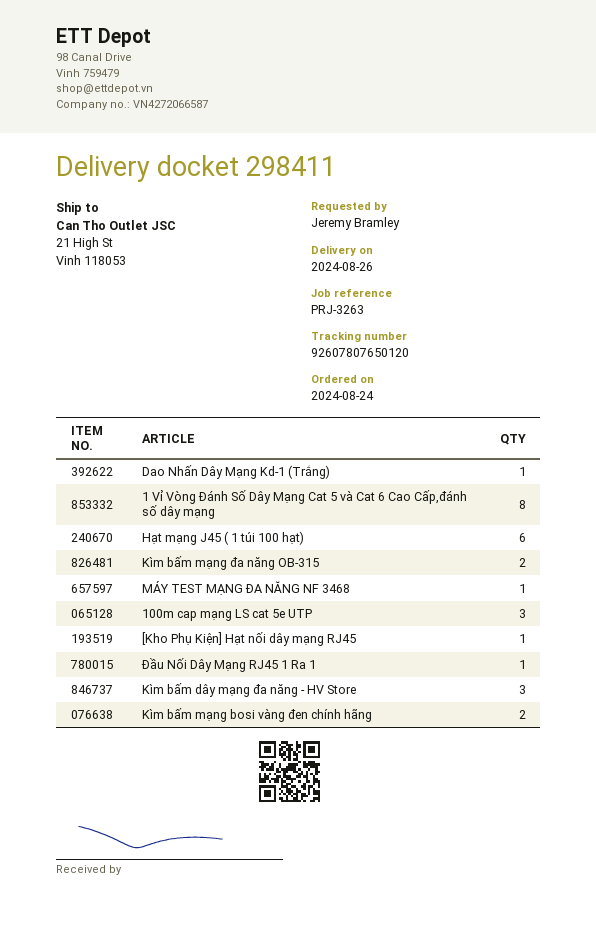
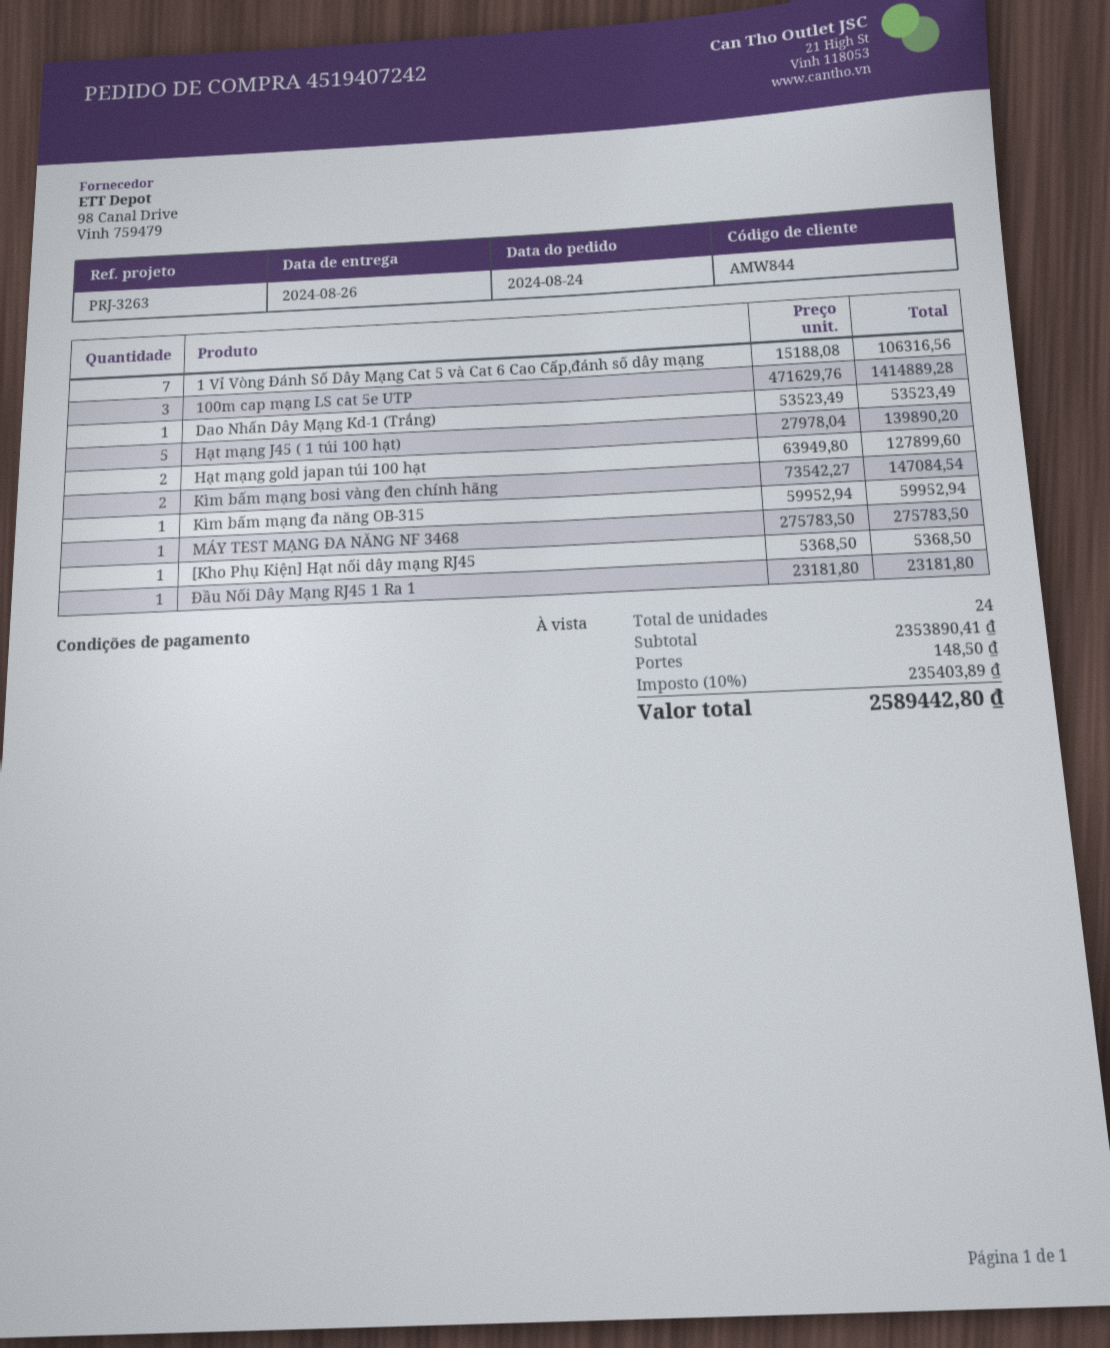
1 Vỉ Vòng Đánh Số Dây Mạng Cat 5 và Cat 6 Cao Cấp,đánh số dây mạng: 8 -> 7
Hạt mạng J45 ( 1 túi 100 hạt): 6 -> 5
Kìm bấm mạng đa năng OB-315: 2 -> 1
Kìm bấm dây mạng đa năng - HV Store: 3 -> none
Hạt mạng gold japan túi 100 hạt: none -> 2

